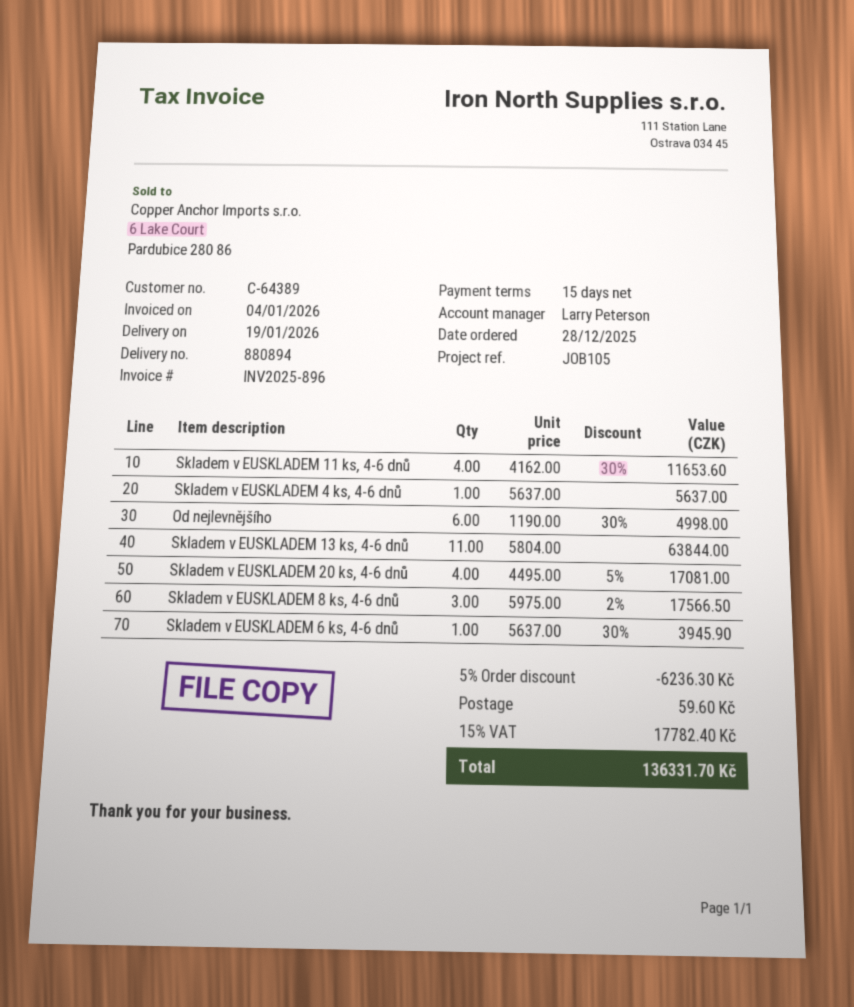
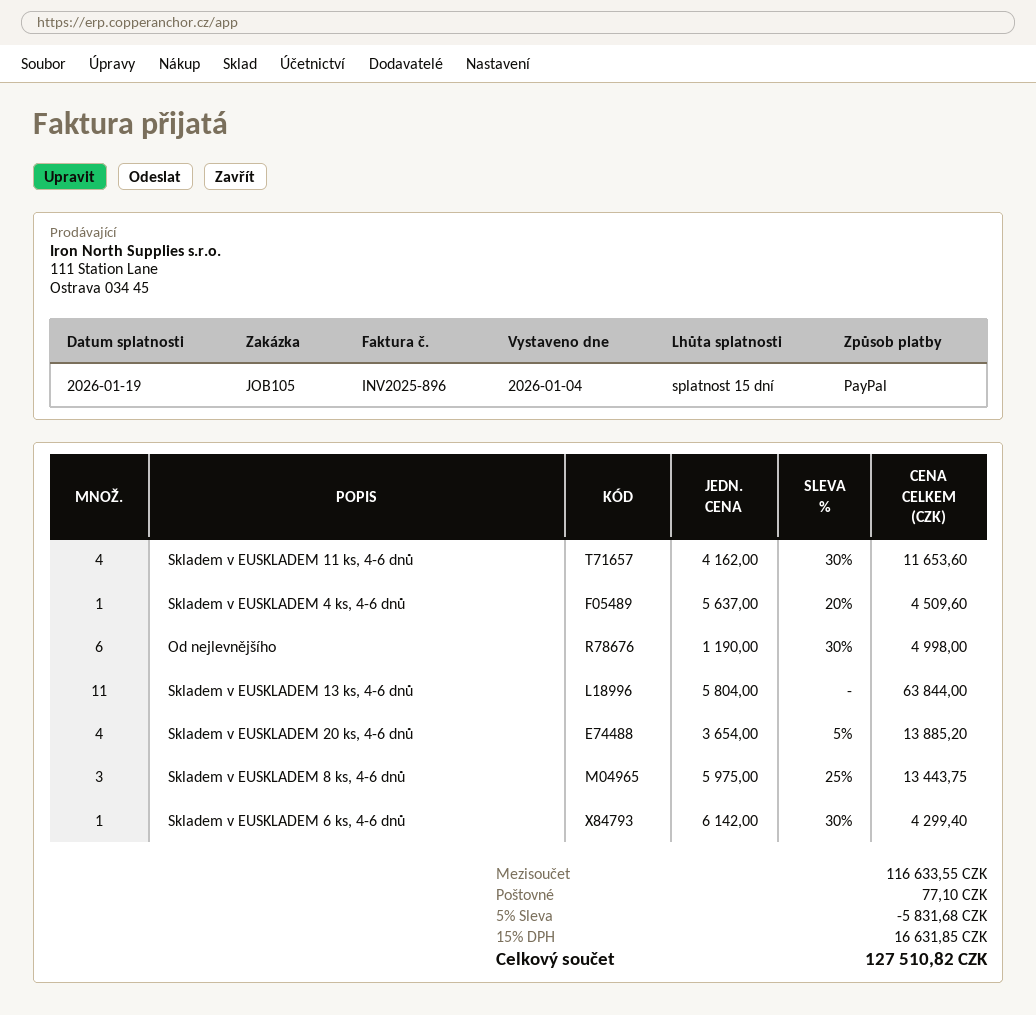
Skladem v EUSKLADEM 4 ks, 4-6 dnů: 1 x 5637.00 = 5637.00 -> 1 x 5637.00 - 20% = 4509.60
Skladem v EUSKLADEM 20 ks, 4-6 dnů: 4 x 4495.00 - 5% = 17081.00 -> 4 x 3654.00 - 5% = 13885.20
Skladem v EUSKLADEM 8 ks, 4-6 dnů: 3 x 5975.00 - 2% = 17566.50 -> 3 x 5975.00 - 25% = 13443.75
Skladem v EUSKLADEM 6 ks, 4-6 dnů: 1 x 5637.00 - 30% = 3945.90 -> 1 x 6142.00 - 30% = 4299.40
discount: 5% = 6236.30 -> 5% = 5831.68
shipping: 59.60 -> 77.10
tax: 15% = 17782.40 -> 15% = 16631.85
total: 136331.70 -> 127510.82

